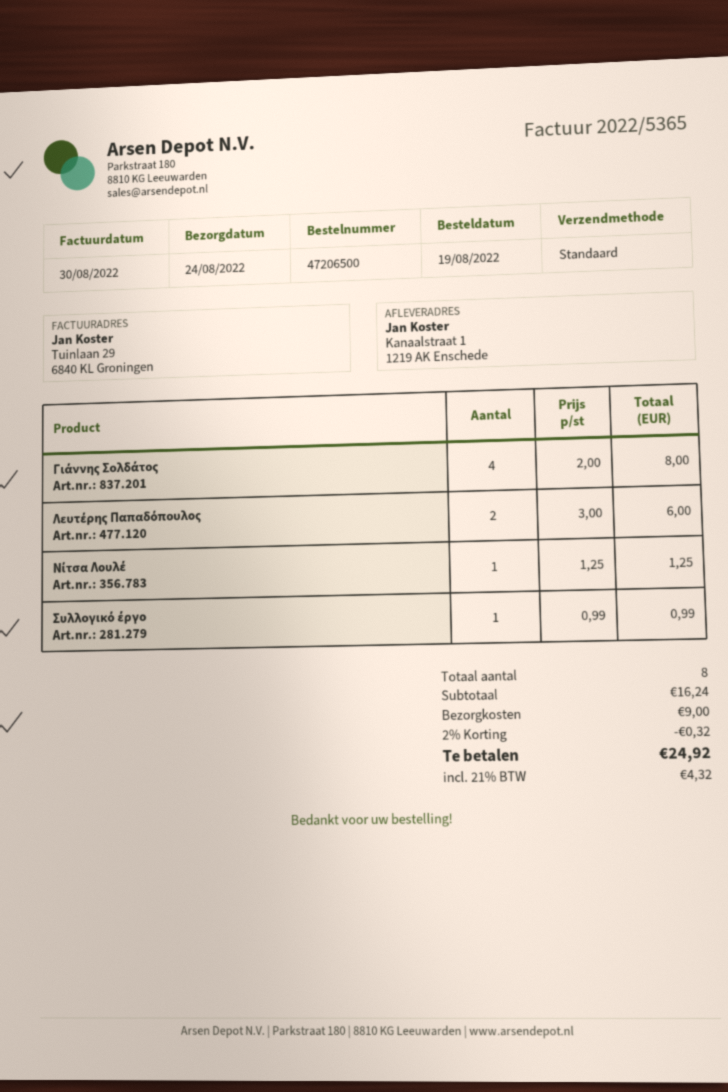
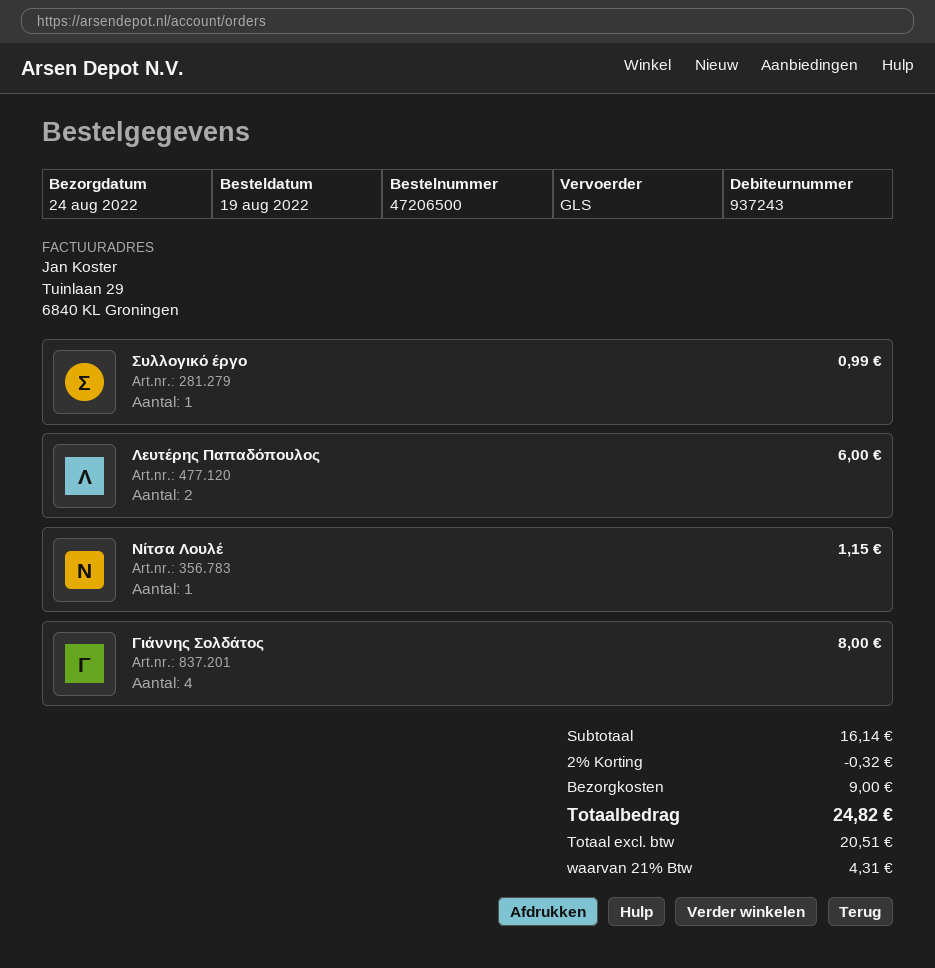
shipping method: standard -> GLS
Νίτσα Λουλέ: 1 for 1.25 -> 1 for 1.15
subtotal: 16.24 -> 16.14
tax: 21% = 4.32 -> 21% = 4.31
total: 24.92 -> 24.82

